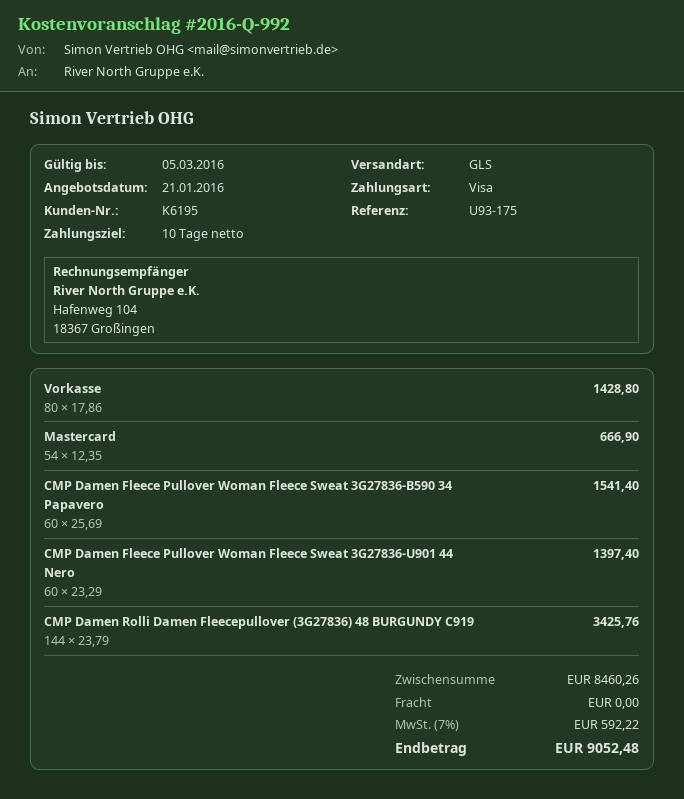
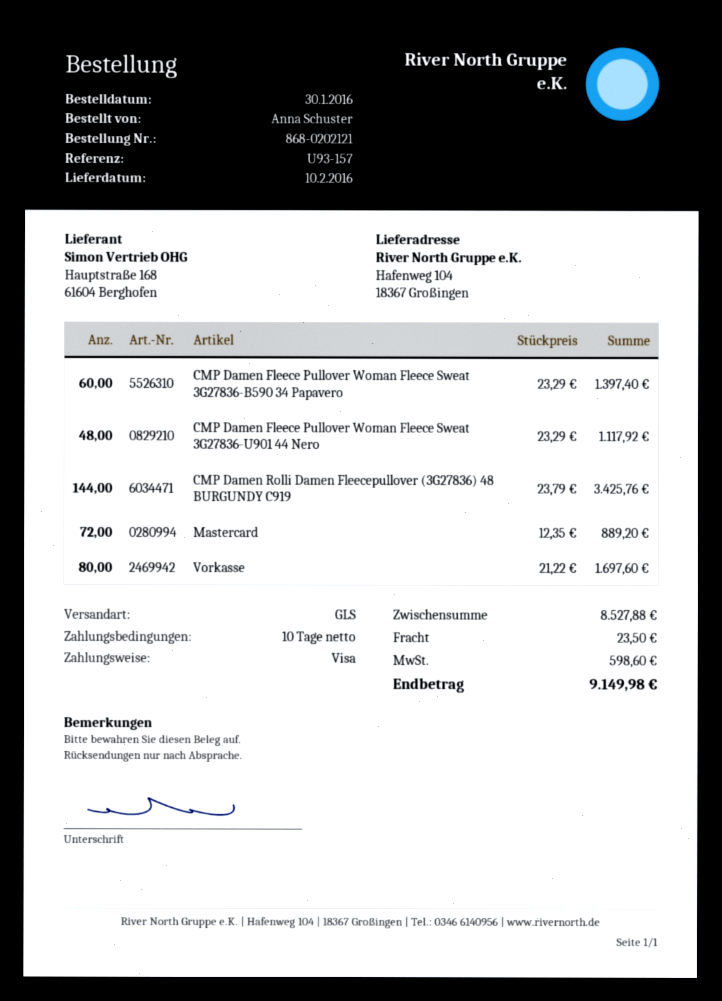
reference: U93-175 -> U93-157
Vorkasse: 80 x 17.86 = 1428.80 -> 80 x 21.22 = 1697.60
Mastercard: 54 x 12.35 = 666.90 -> 72 x 12.35 = 889.20
CMP Damen Fleece Pullover Woman Fleece Sweat 3G27836-B590 34 Papavero: 60 x 25.69 = 1541.40 -> 60 x 23.29 = 1397.40
CMP Damen Fleece Pullover Woman Fleece Sweat 3G27836-U901 44 Nero: 60 x 23.29 = 1397.40 -> 48 x 23.29 = 1117.92
subtotal: 8460.26 -> 8527.88
shipping: 0.00 -> 23.50
tax: 592.22 -> 598.60
total: 9052.48 -> 9149.98

